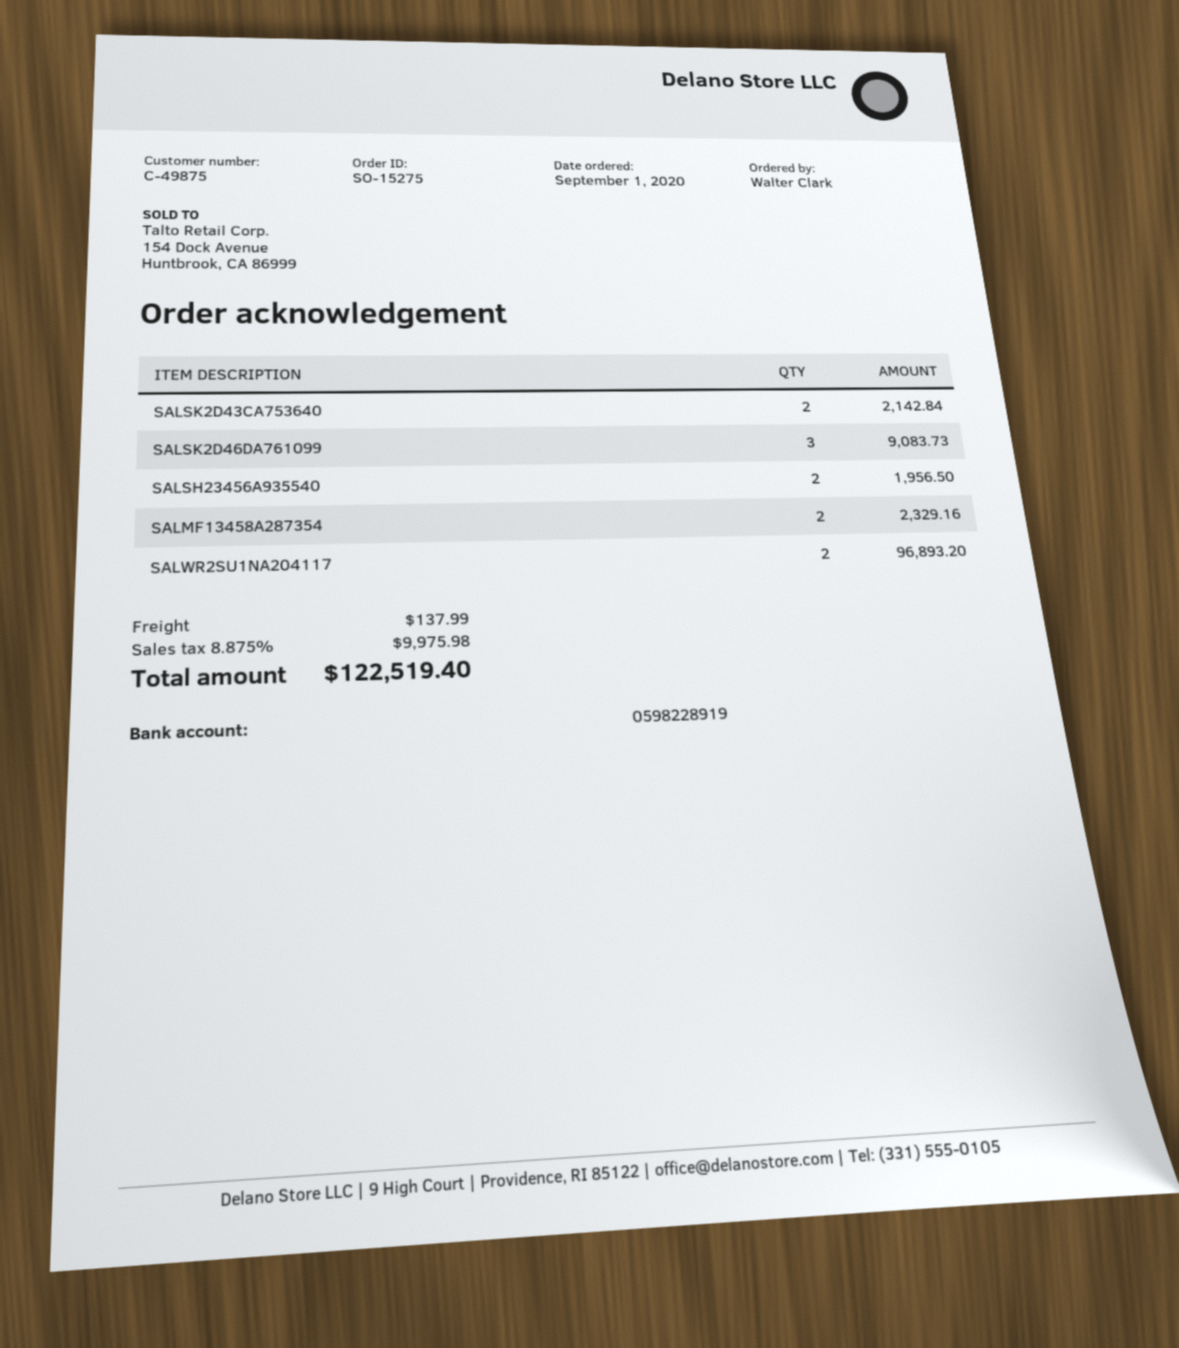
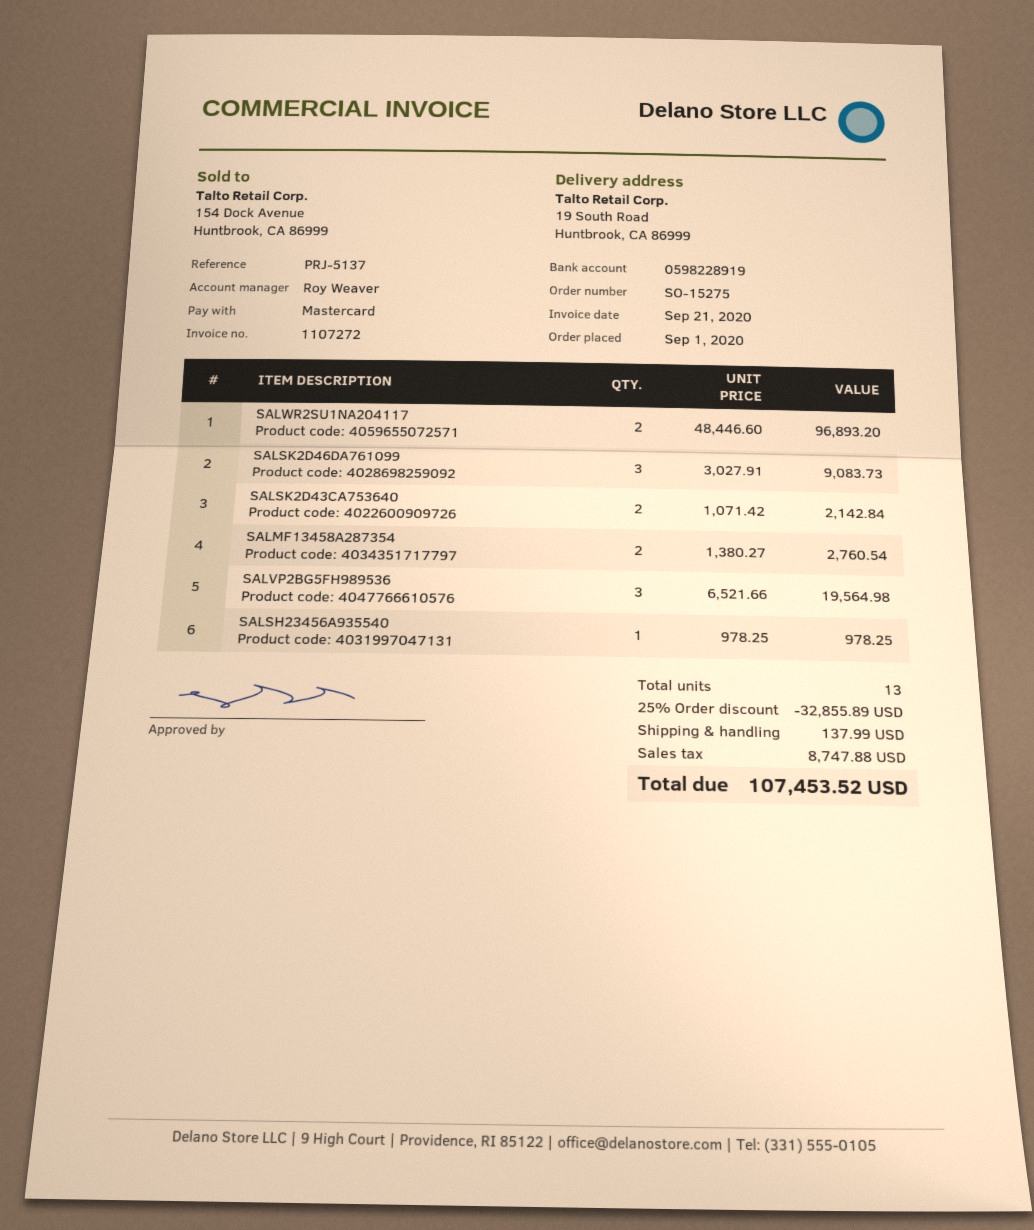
SALSH23456A935540: 2 for 1956.50 -> 1 for 978.25
SALMF13458A287354: 2 for 2329.16 -> 2 for 2760.54
SALVP2BG5FH989536: none -> 3 for 19564.98
discount: none -> 25% = 32855.89
tax: 9975.98 -> 8747.88
total: 122519.40 -> 107453.52

